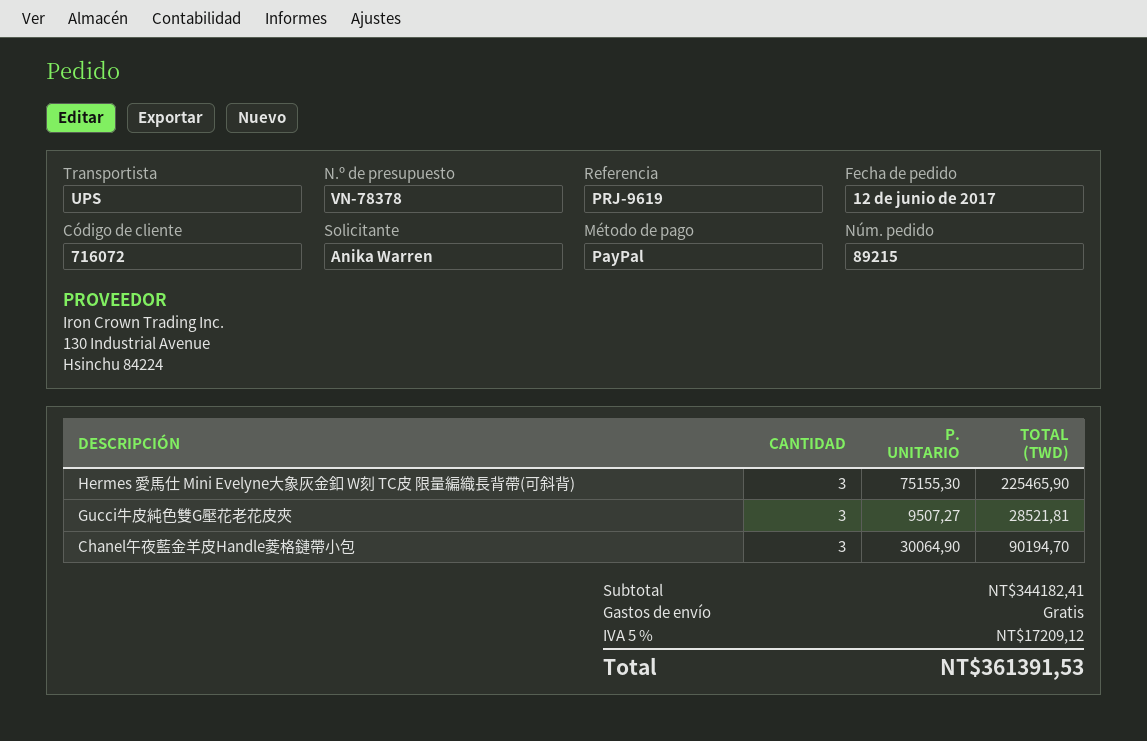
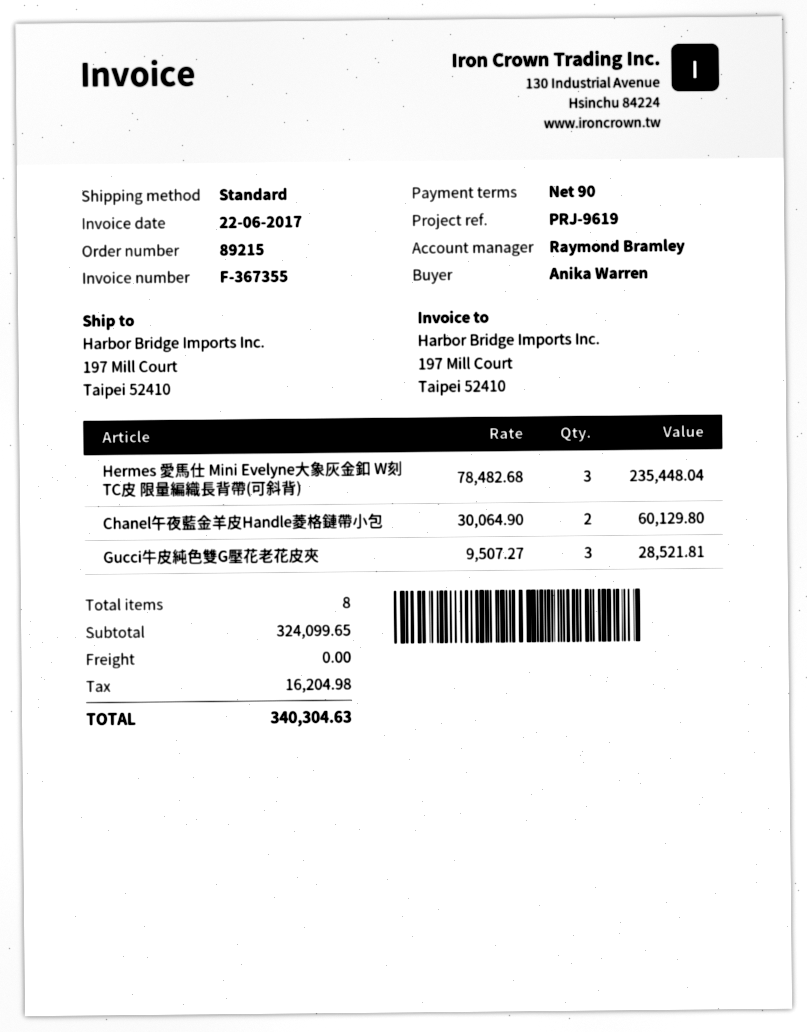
shipping method: UPS -> standard
Hermes 愛馬仕 Mini Evelyne大象灰金釦 W刻 TC皮 限量編織長背帶(可斜背): 3 x 75155.30 = 225465.90 -> 3 x 78482.68 = 235448.04
Chanel午夜藍金羊皮Handle菱格鏈帶小包: 3 x 30064.90 = 90194.70 -> 2 x 30064.90 = 60129.80
subtotal: 344182.41 -> 324099.65
tax: 17209.12 -> 16204.98
total: 361391.53 -> 340304.63

